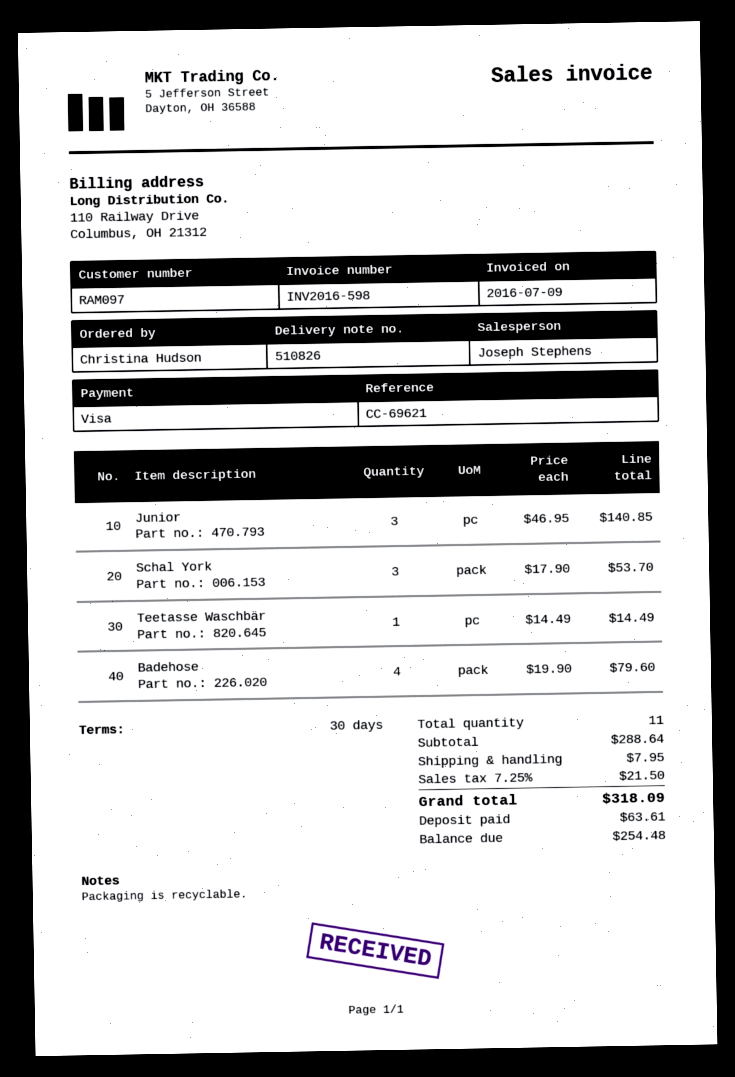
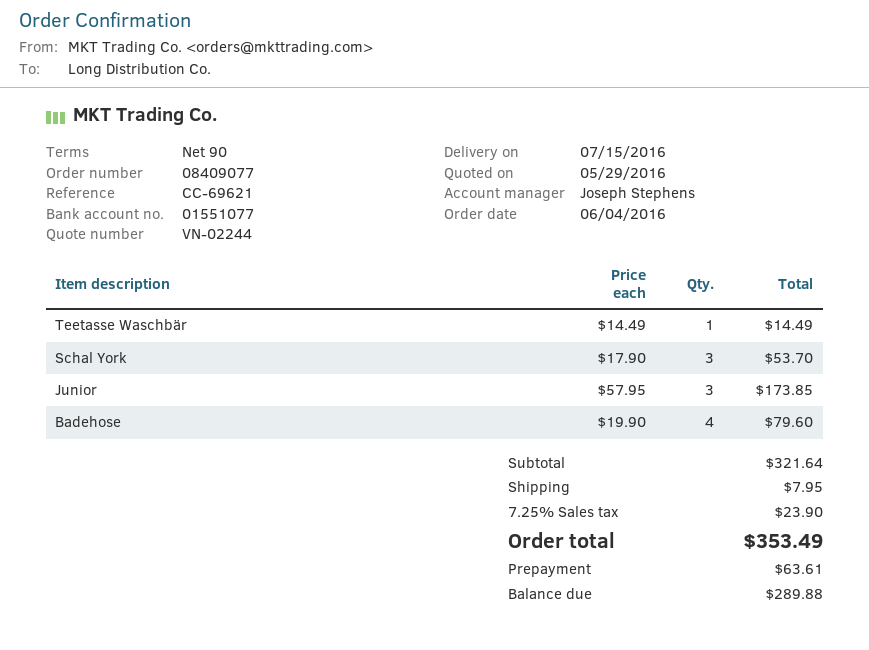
payment terms: 30 days -> 90 days
Junior: 3 x 46.95 = 140.85 -> 3 x 57.95 = 173.85
subtotal: 288.64 -> 321.64
tax: 7.25% = 21.50 -> 7.25% = 23.90
total: 318.09 -> 353.49
balance: 254.48 -> 289.88

